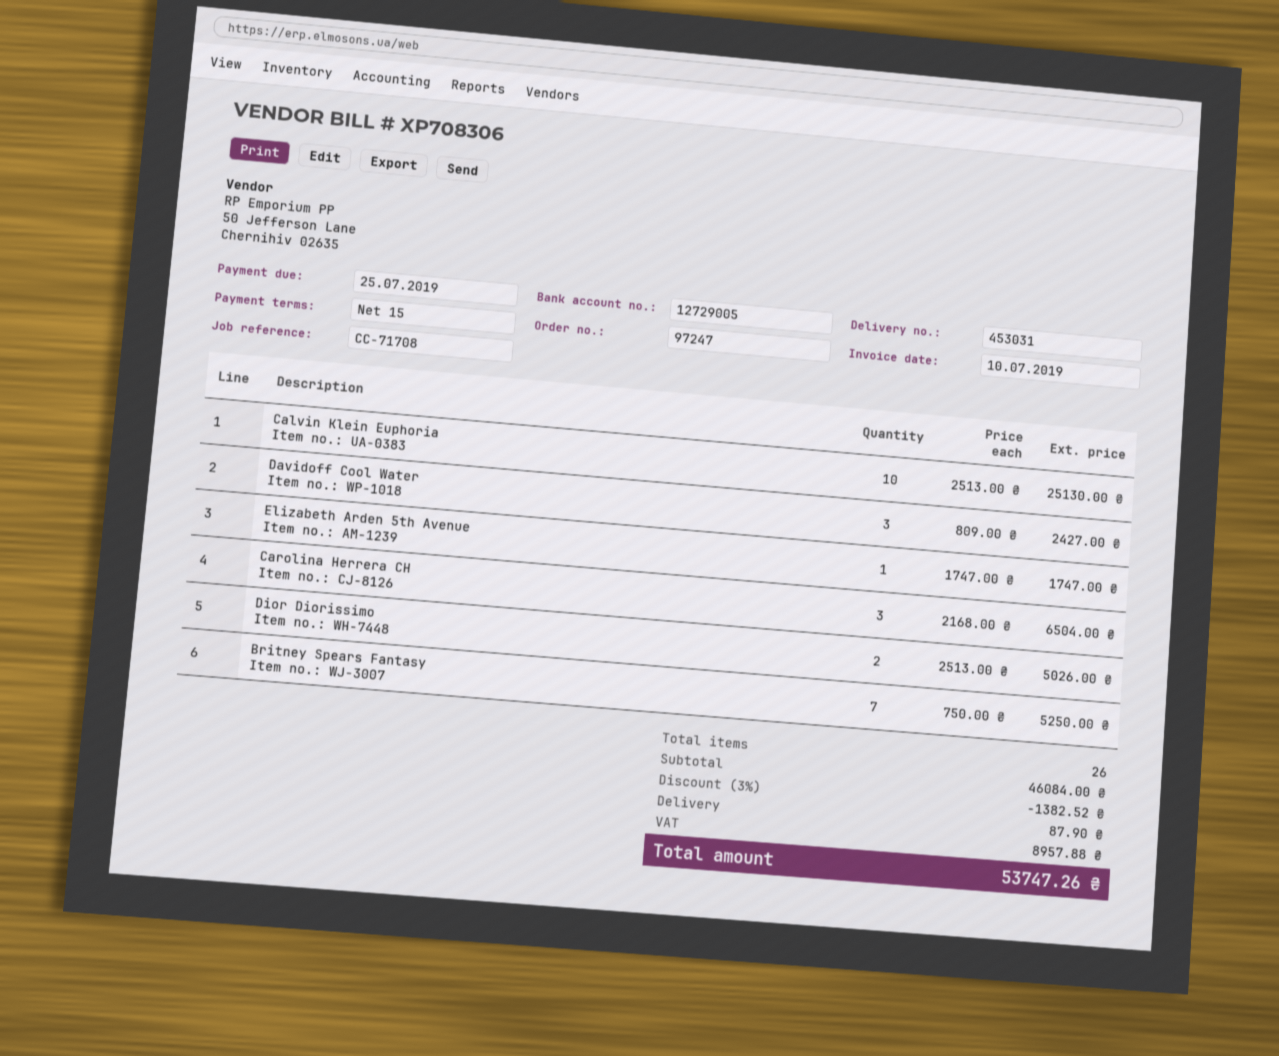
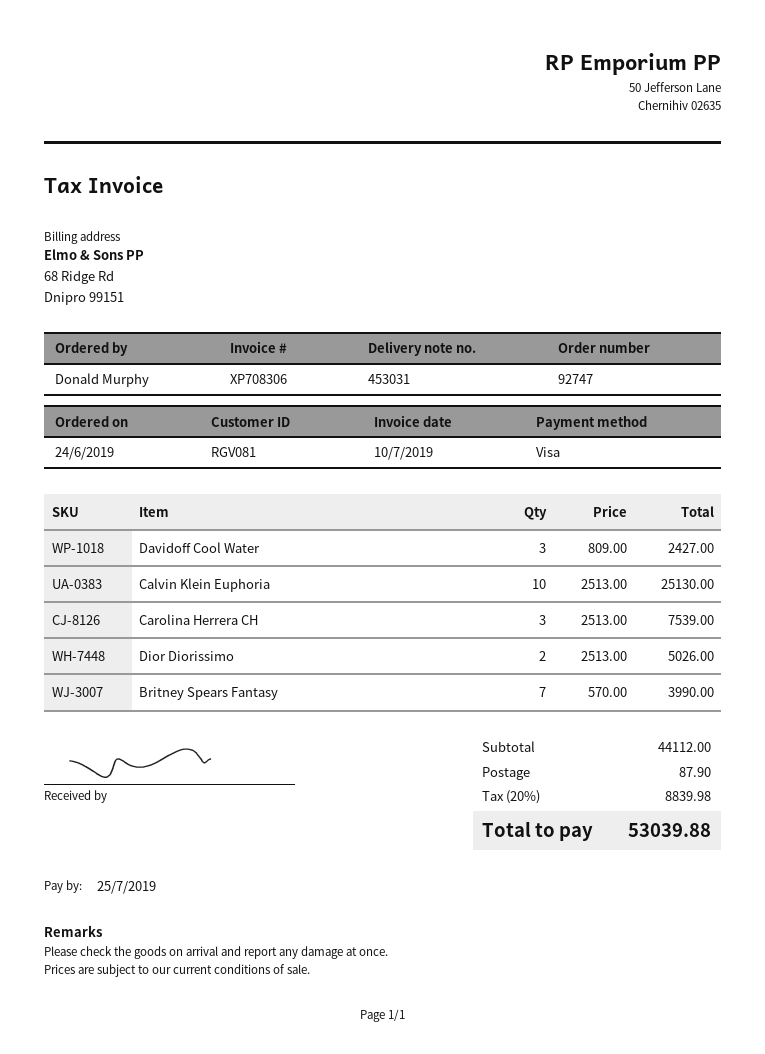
order number: 97247 -> 92747
Elizabeth Arden 5th Avenue: 1 x 1747.00 = 1747.00 -> none
Carolina Herrera CH: 3 x 2168.00 = 6504.00 -> 3 x 2513.00 = 7539.00
Britney Spears Fantasy: 7 x 750.00 = 5250.00 -> 7 x 570.00 = 3990.00
subtotal: 46084.00 -> 44112.00
discount: 3% = 1382.52 -> none
tax: 8957.88 -> 8839.98
total: 53747.26 -> 53039.88

